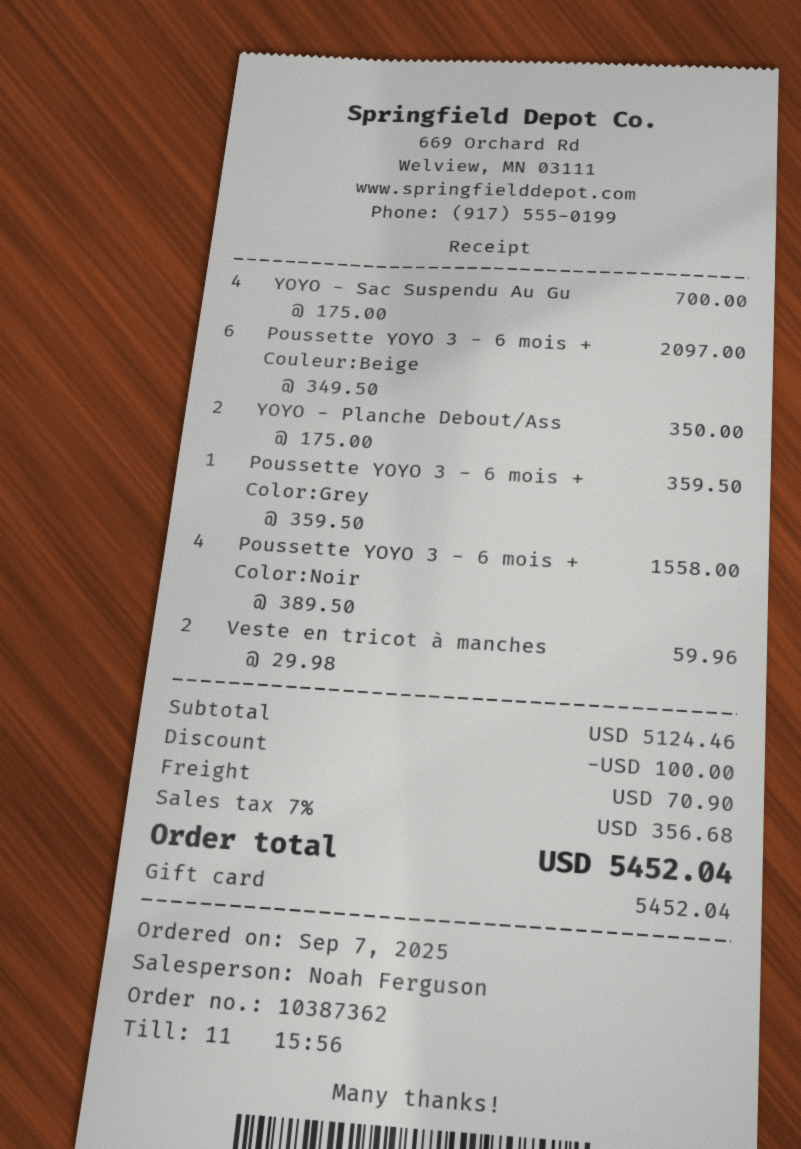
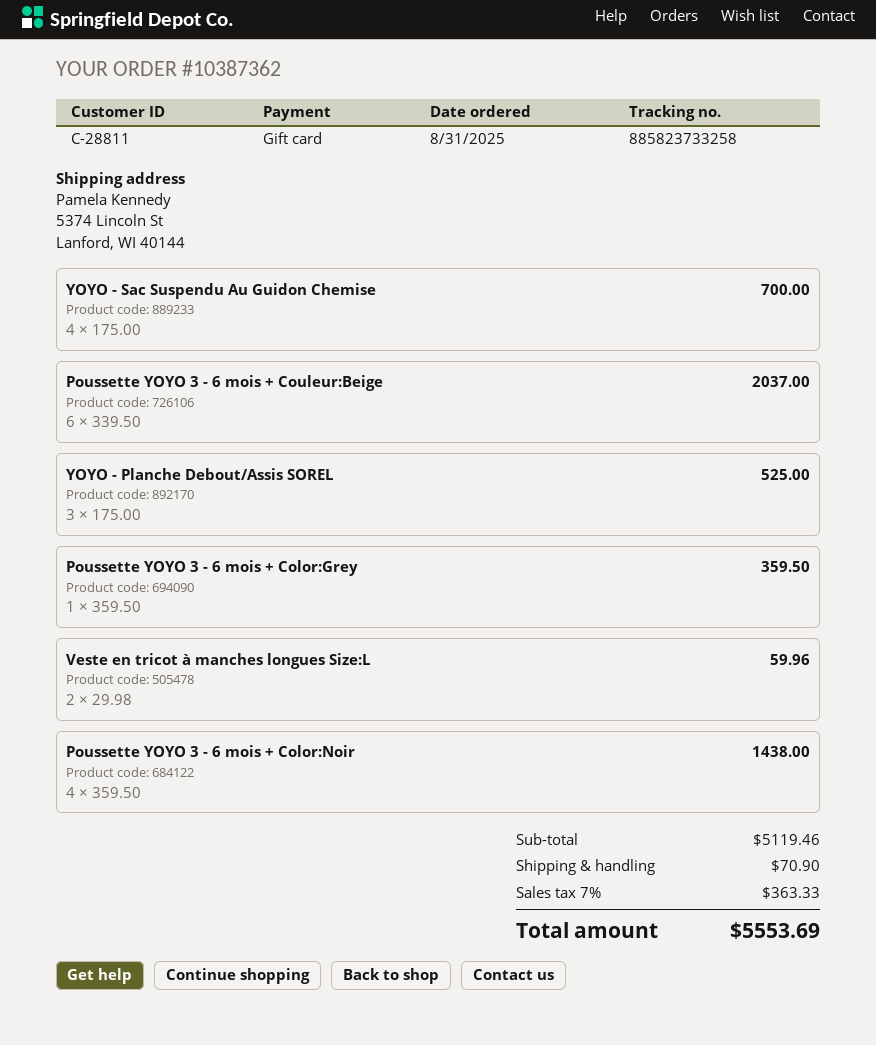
order date: 2025-09-07 -> 2025-08-31
Poussette YOYO 3 - 6 mois + Couleur:Beige: 6 x 349.50 = 2097.00 -> 6 x 339.50 = 2037.00
YOYO - Planche Debout/Ass: 2 x 175.00 = 350.00 -> 3 x 175.00 = 525.00
Poussette YOYO 3 - 6 mois + Color:Noir: 4 x 389.50 = 1558.00 -> 4 x 359.50 = 1438.00
subtotal: 5124.46 -> 5119.46
discount: 100.00 -> none
tax: 7% = 356.68 -> 7% = 363.33
total: 5452.04 -> 5553.69

